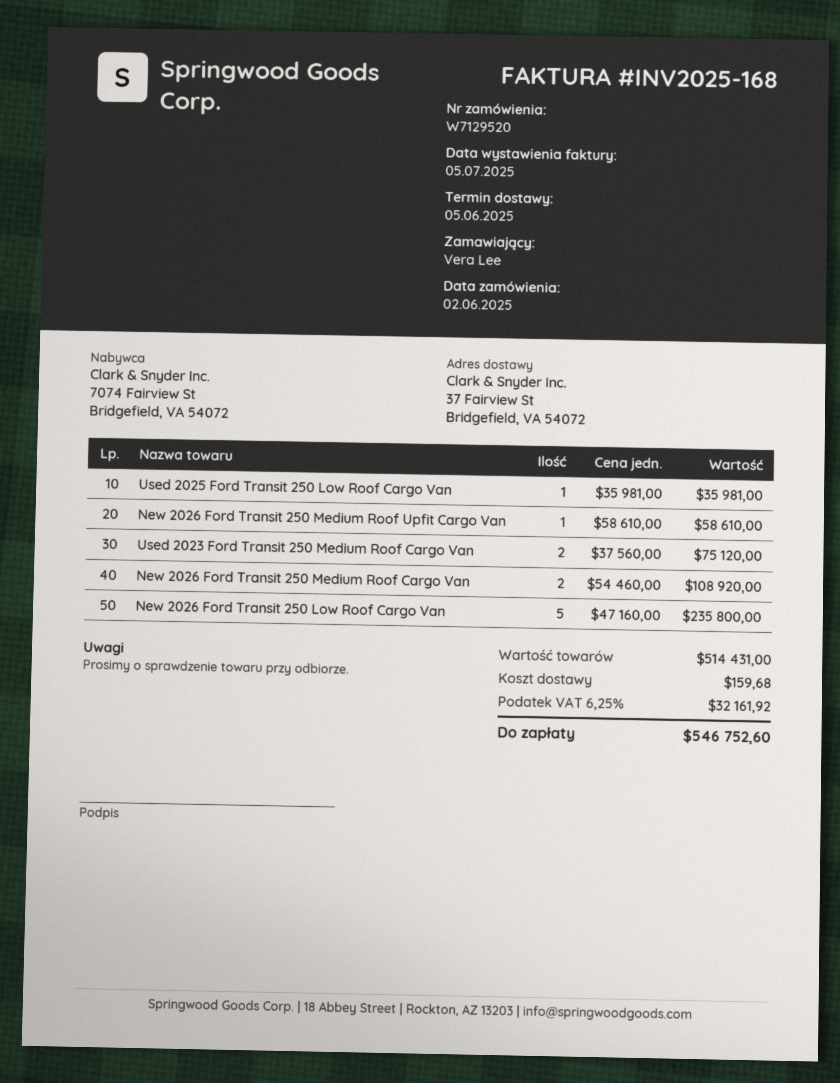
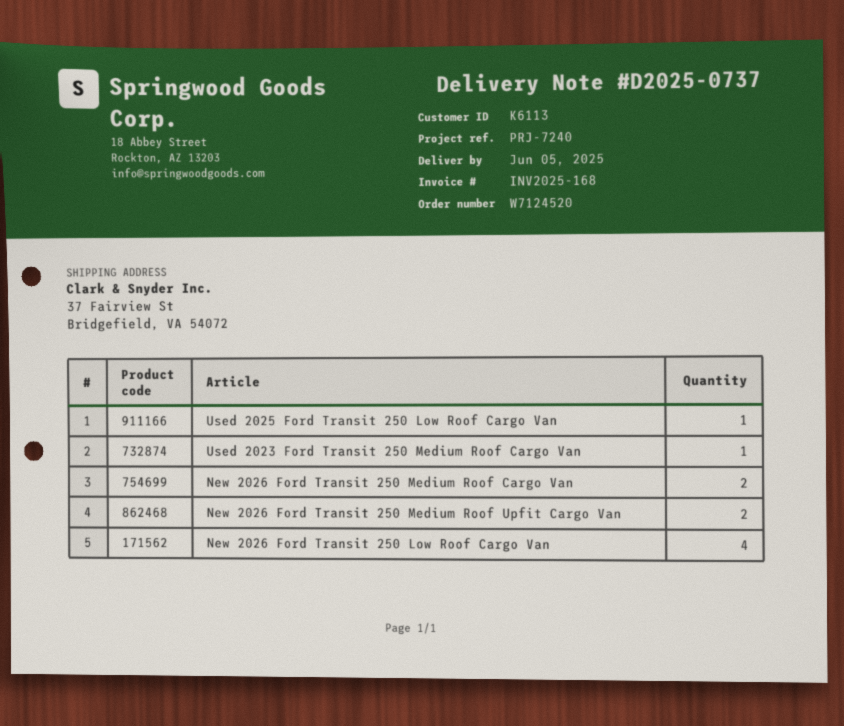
order number: W7129520 -> W7124520
New 2026 Ford Transit 250 Medium Roof Upfit Cargo Van: 1 -> 2
Used 2023 Ford Transit 250 Medium Roof Cargo Van: 2 -> 1
New 2026 Ford Transit 250 Low Roof Cargo Van: 5 -> 4

